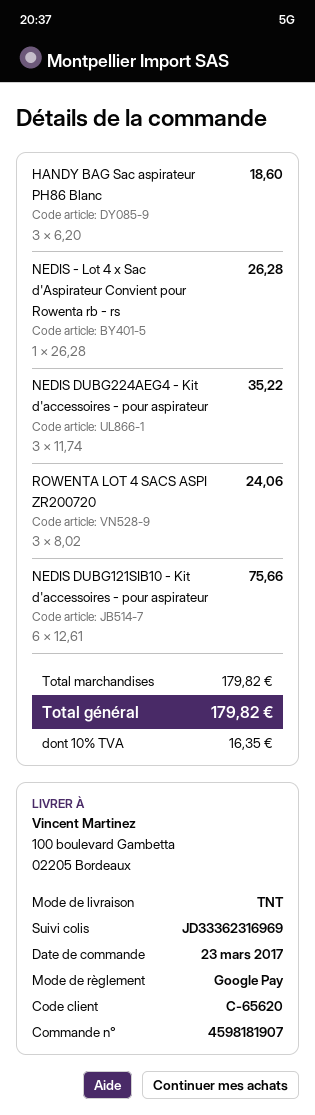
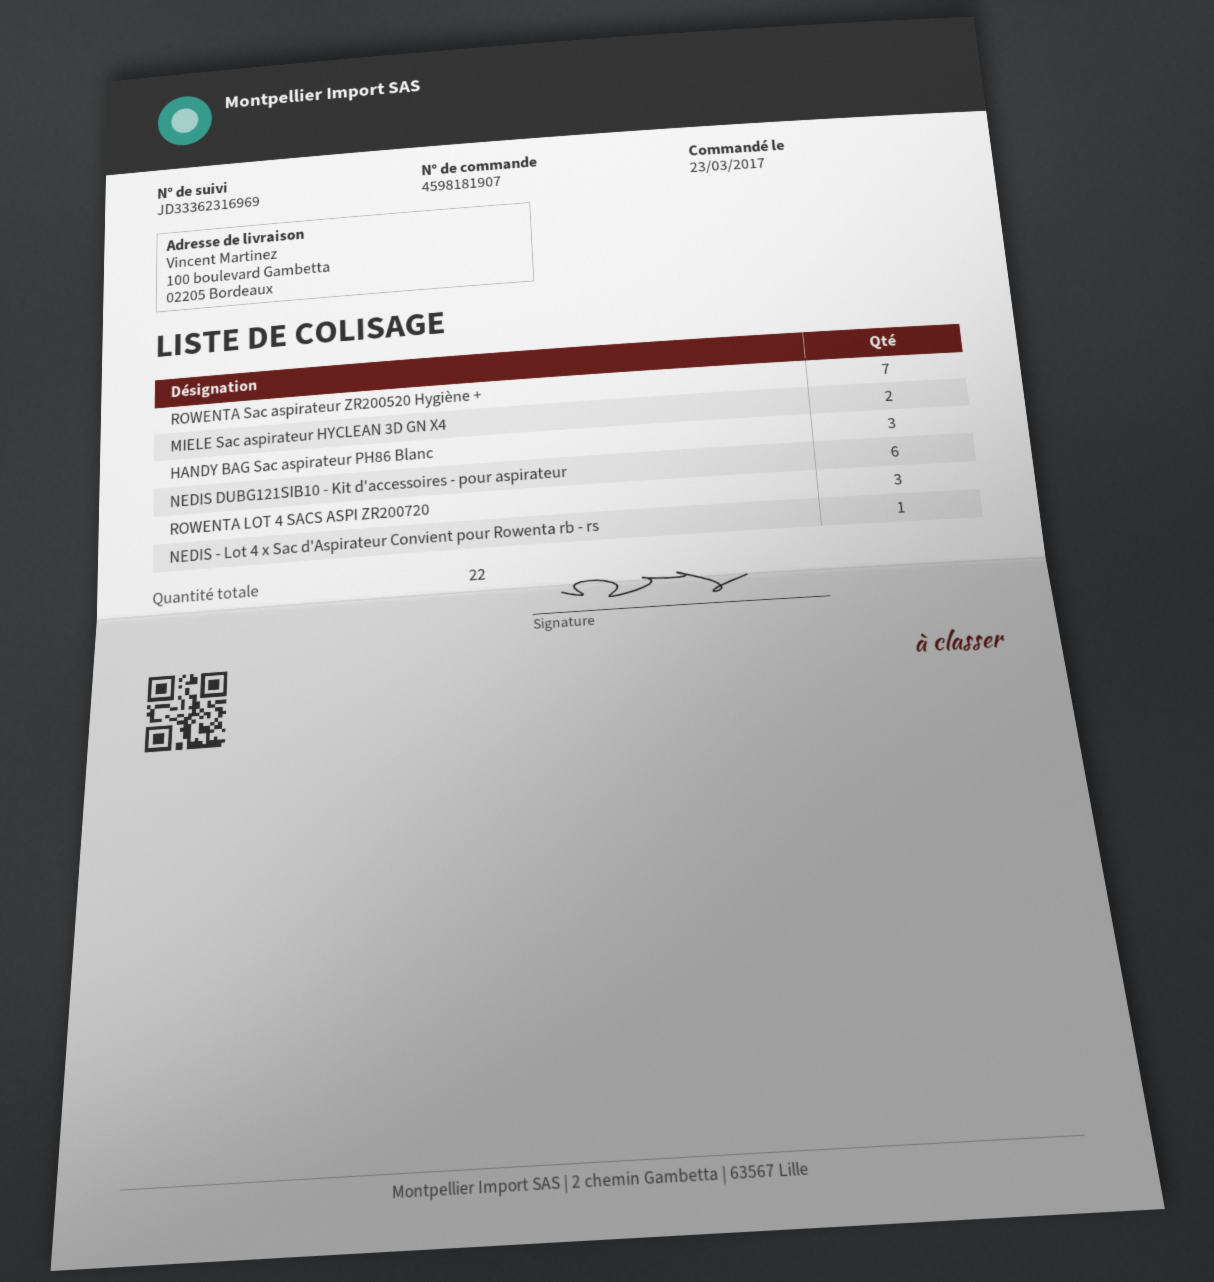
NEDIS DUBG224AEG4 - Kit d'accessoires - pour aspirateur: 3 -> none
ROWENTA Sac aspirateur ZR200520 Hygiène +: none -> 7
MIELE Sac aspirateur HYCLEAN 3D GN X4: none -> 2

